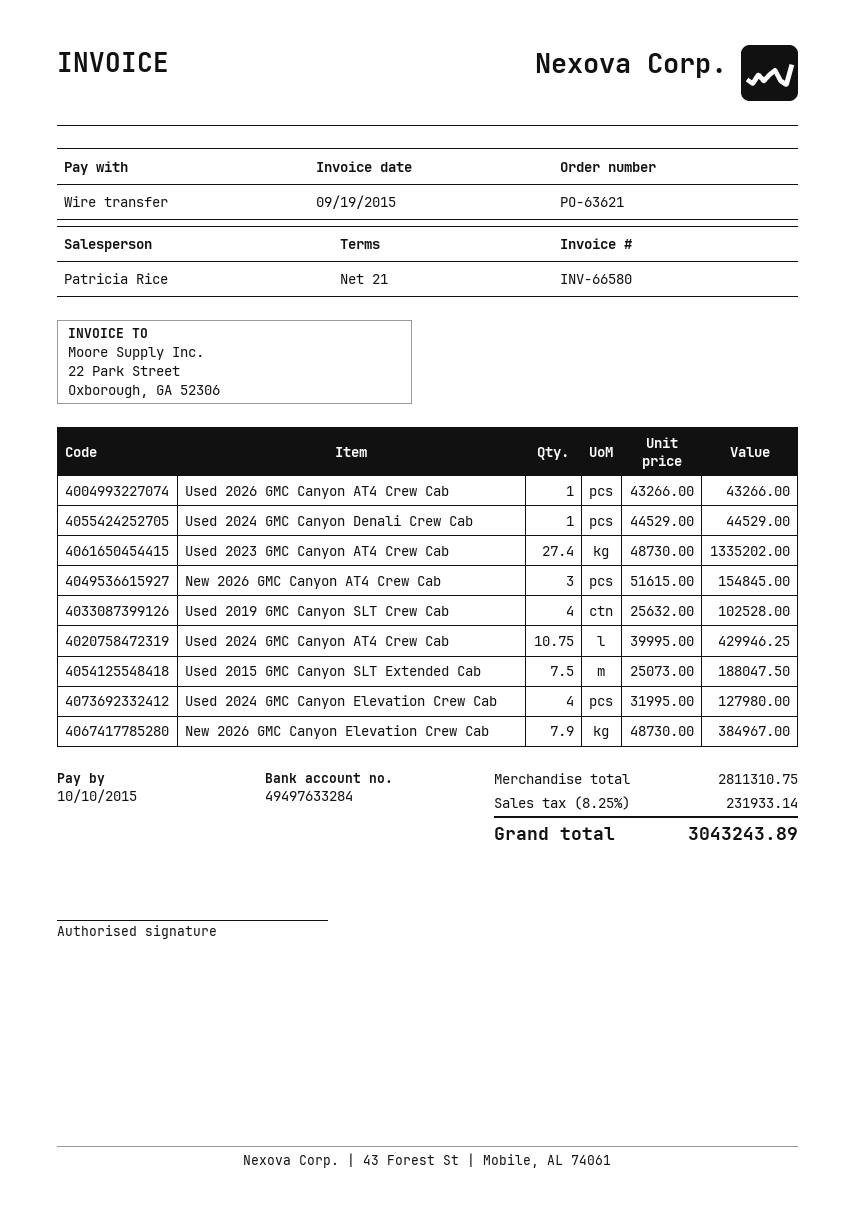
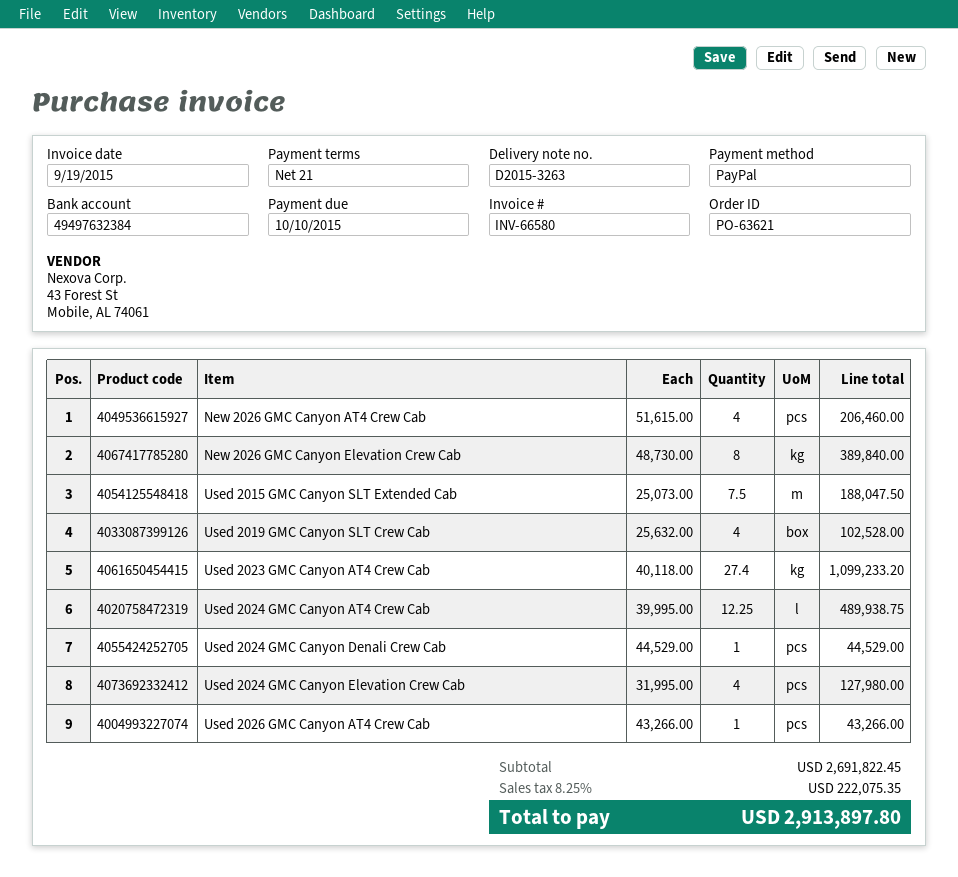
payment method: bank transfer -> PayPal
bank account: 49497633284 -> 49497632384
Used 2023 GMC Canyon AT4 Crew Cab: 27.4 x 48730.00 = 1335202.00 -> 27.4 x 40118.00 = 1099233.20
New 2026 GMC Canyon AT4 Crew Cab: 3 x 51615.00 = 154845.00 -> 4 x 51615.00 = 206460.00
Used 2024 GMC Canyon AT4 Crew Cab: 10.75 x 39995.00 = 429946.25 -> 12.25 x 39995.00 = 489938.75
New 2026 GMC Canyon Elevation Crew Cab: 7.9 x 48730.00 = 384967.00 -> 8 x 48730.00 = 389840.00
subtotal: 2811310.75 -> 2691822.45
tax: 8.25% = 231933.14 -> 8.25% = 222075.35
total: 3043243.89 -> 2913897.80

